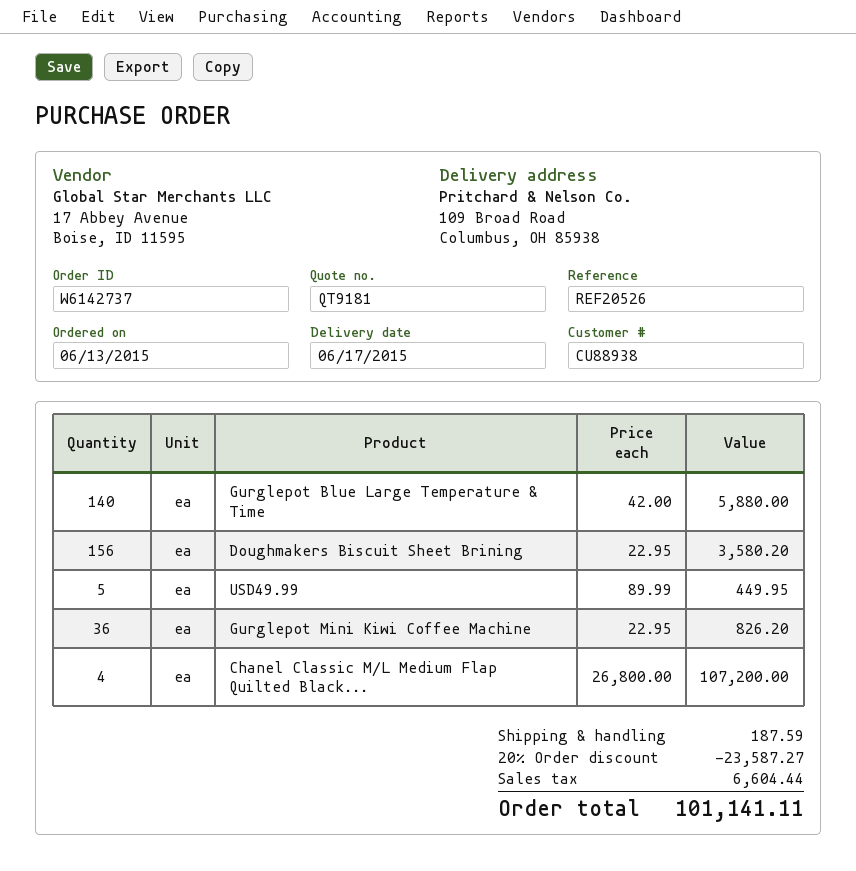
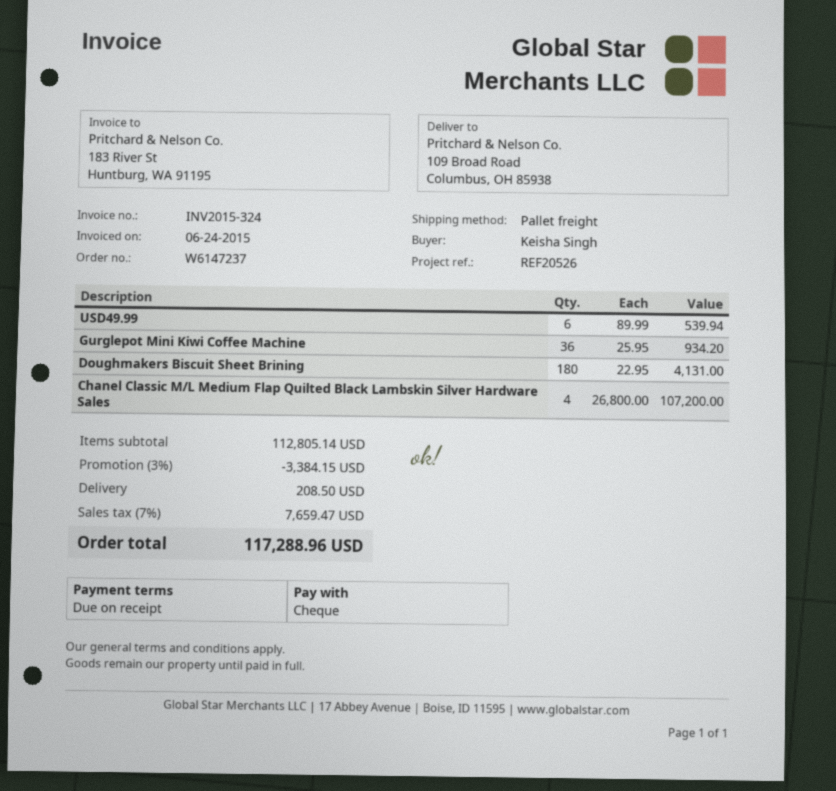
order number: W6142737 -> W6147237
Gurglepot Blue Large Temperature & Time: 140 x 42.00 = 5880.00 -> none
Doughmakers Biscuit Sheet Brining: 156 x 22.95 = 3580.20 -> 180 x 22.95 = 4131.00
USD49.99: 5 x 89.99 = 449.95 -> 6 x 89.99 = 539.94
Gurglepot Mini Kiwi Coffee Machine: 36 x 22.95 = 826.20 -> 36 x 25.95 = 934.20
discount: 20% = 23587.27 -> 3% = 3384.15
shipping: 187.59 -> 208.50
tax: 6604.44 -> 7659.47
total: 101141.11 -> 117288.96

